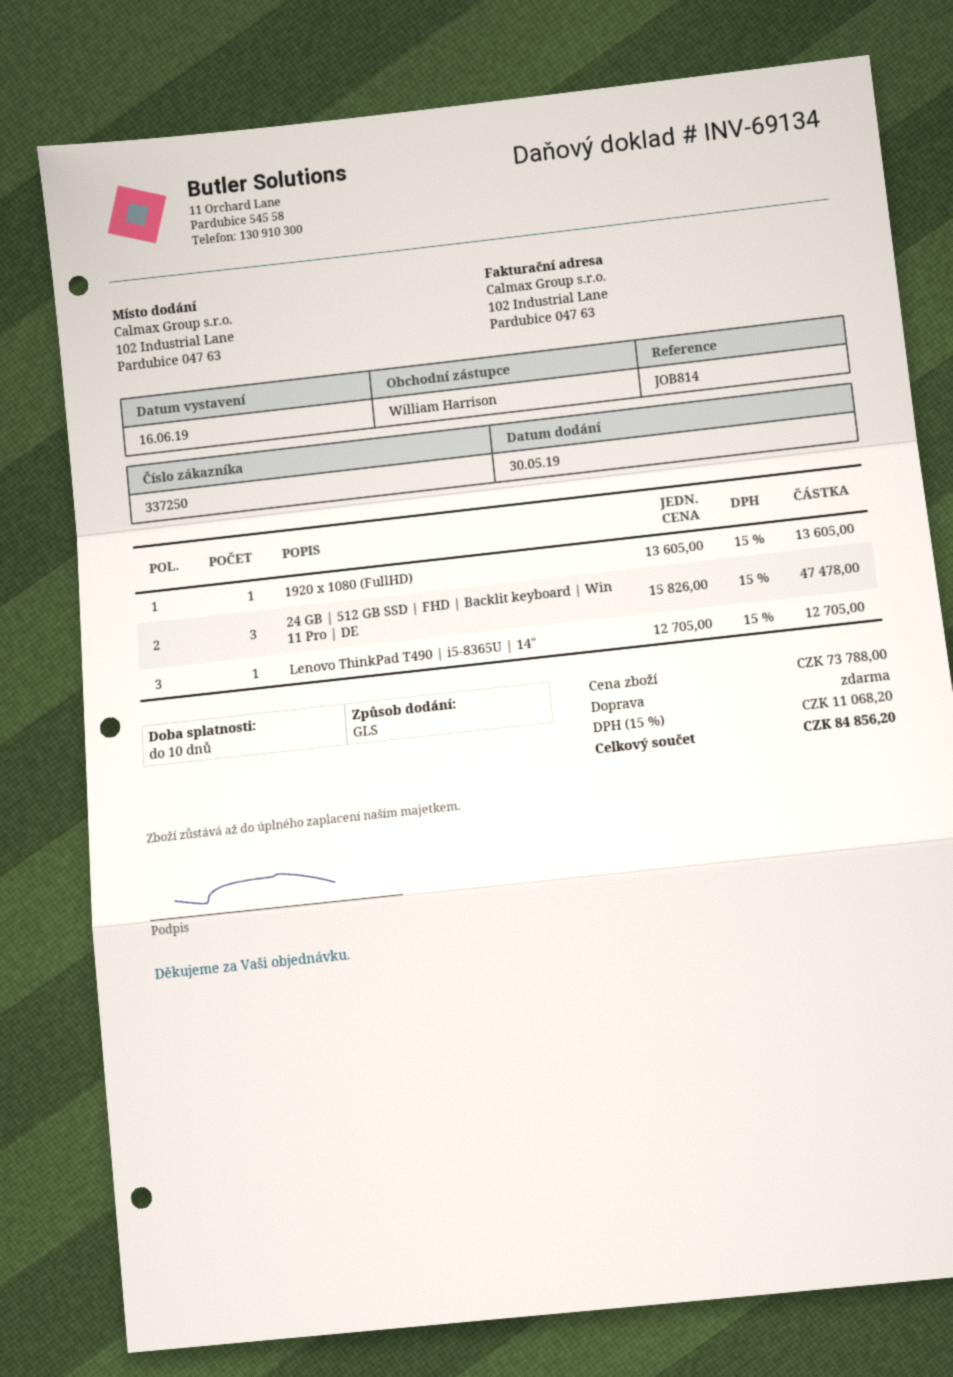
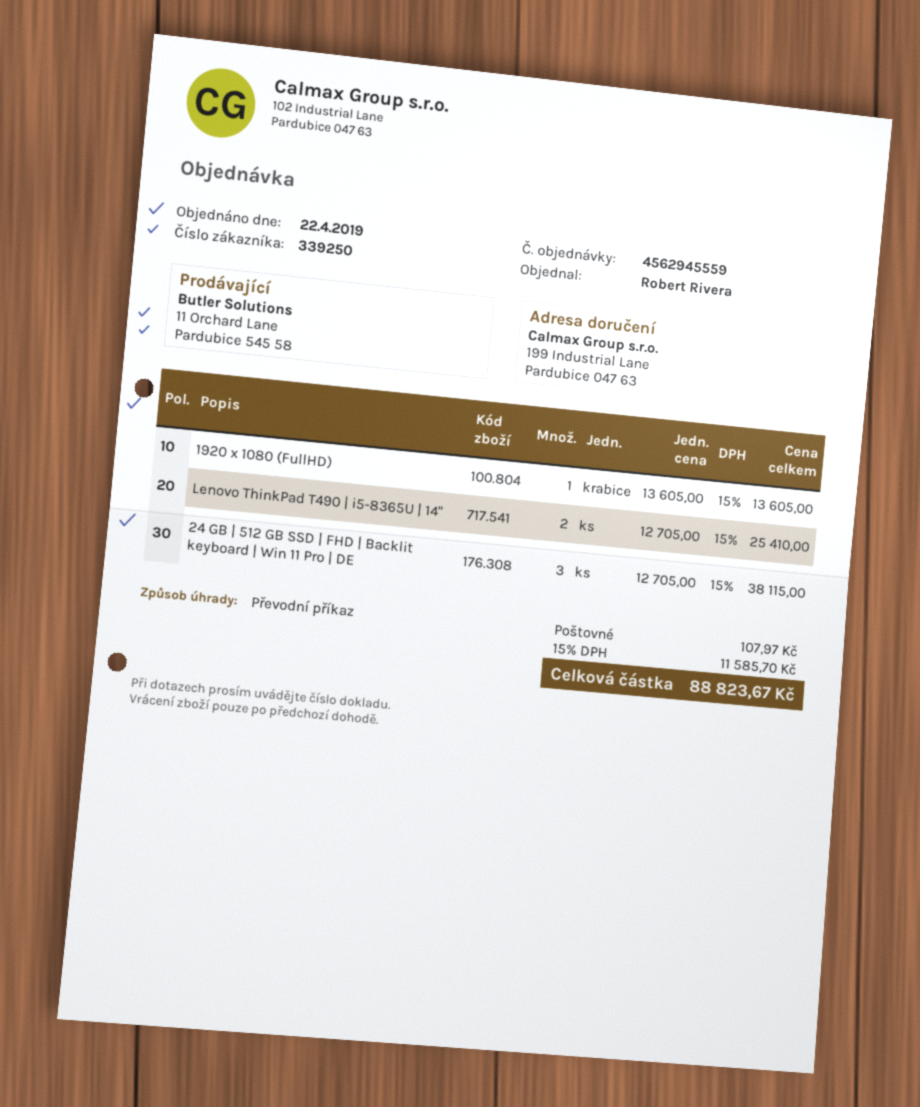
customer number: 337250 -> 339250
ship to: 102 Industrial Lane, Pardubice 047 63 -> 199 Industrial Lane, Pardubice 047 63
24 GB | 512 GB SSD | FHD | Backlit keyboard | Win 11 Pro | DE: 3 x 15826.00 = 47478.00 -> 3 x 12705.00 = 38115.00
Lenovo ThinkPad T490 | i5-8365U | 14": 1 x 12705.00 = 12705.00 -> 2 x 12705.00 = 25410.00
shipping: 0.00 -> 107.97
tax: 15% = 11068.20 -> 15% = 11585.70
total: 84856.20 -> 88823.67

